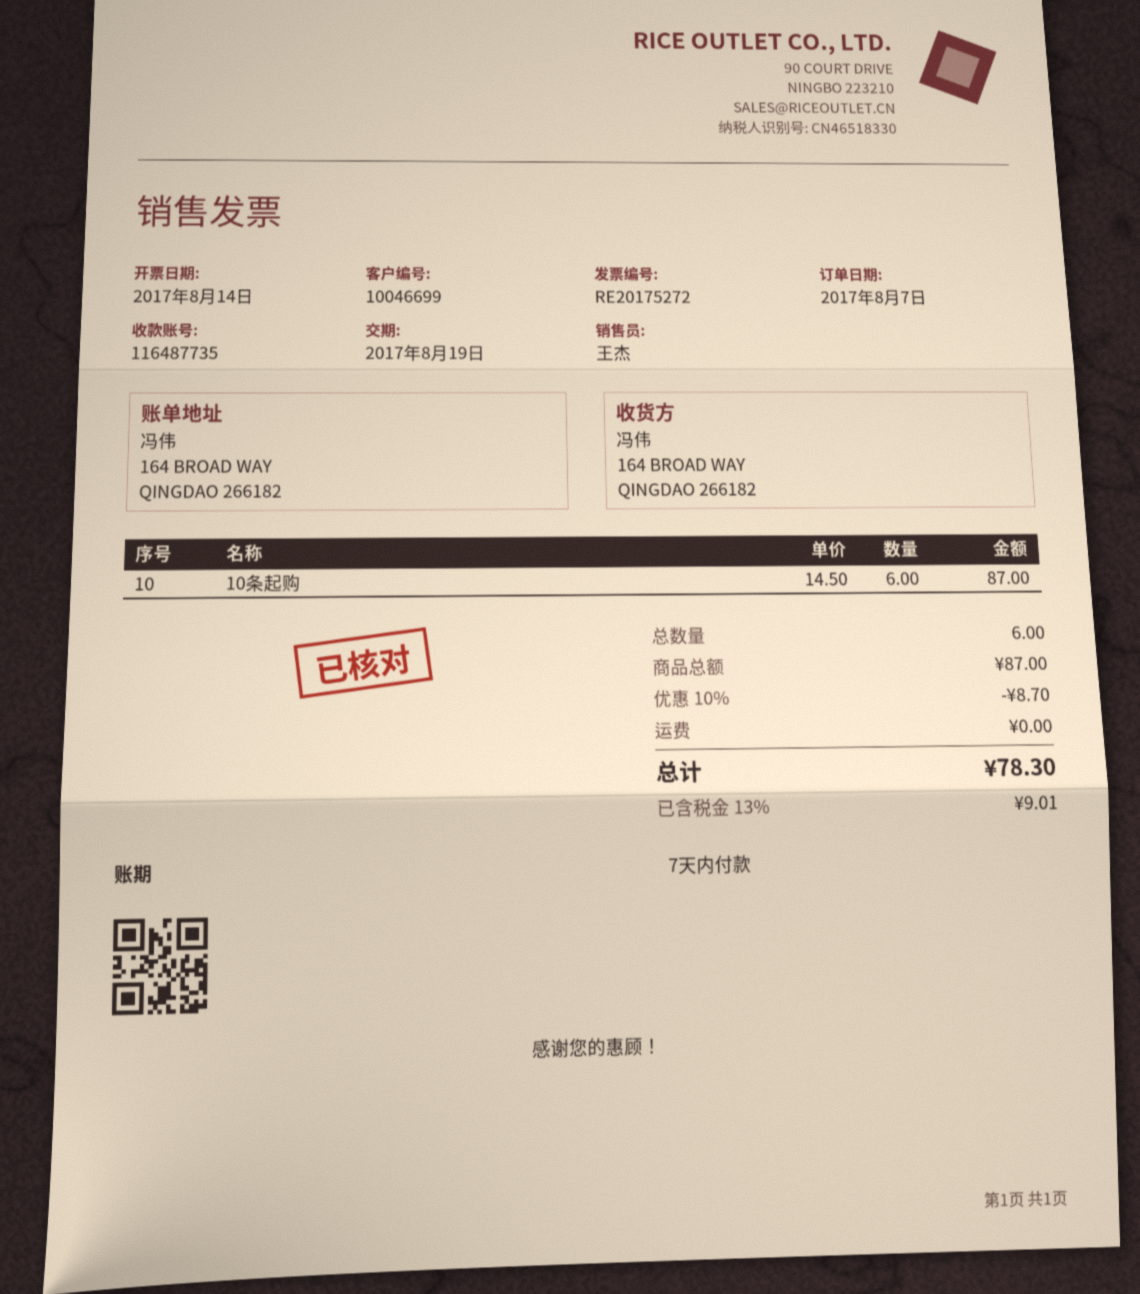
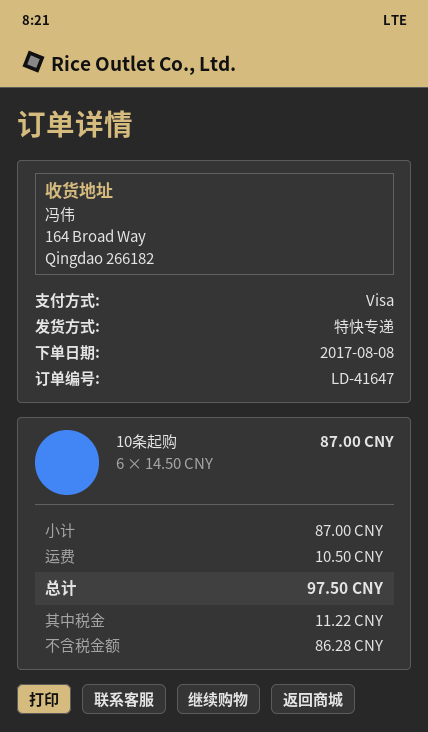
order date: 2017-08-07 -> 2017-08-08
discount: 10% = 8.70 -> none
shipping: 0.00 -> 10.50
tax: 9.01 -> 11.22
total: 78.30 -> 97.50

